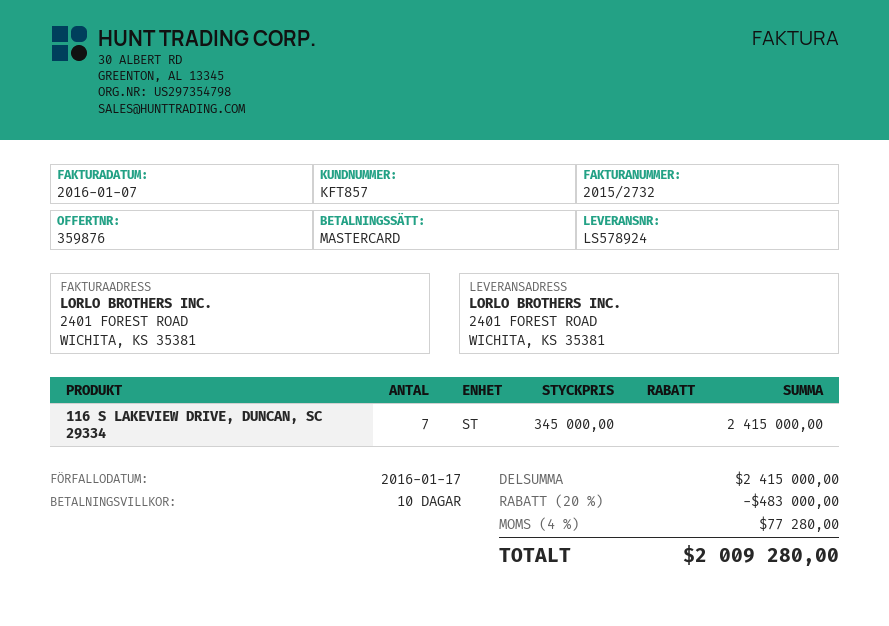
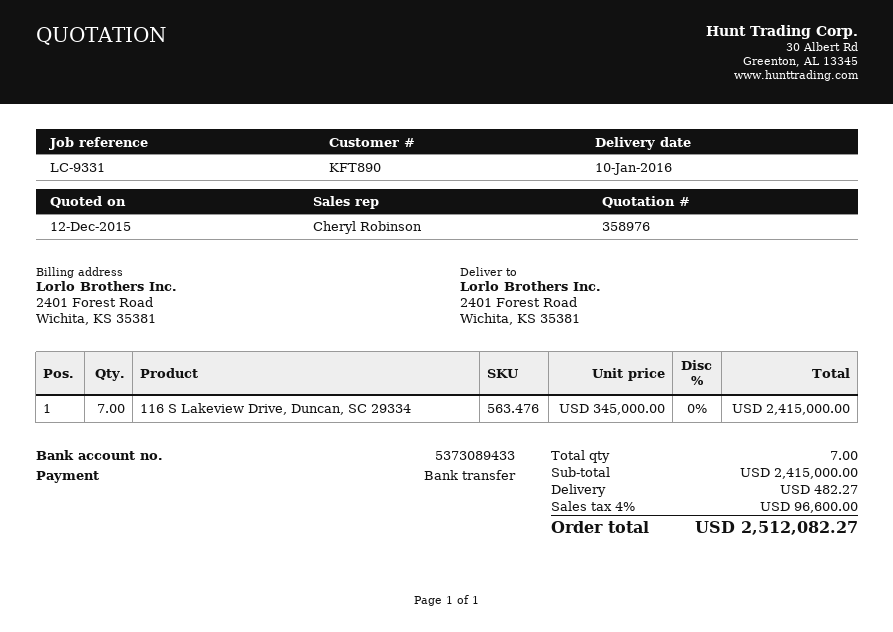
quote number: 359876 -> 358976
customer number: KFT857 -> KFT890
payment method: Mastercard -> bank transfer
discount: 20% = 483000.00 -> none
shipping: none -> 482.27
tax: 4% = 77280.00 -> 4% = 96600.00
total: 2009280.00 -> 2512082.27

